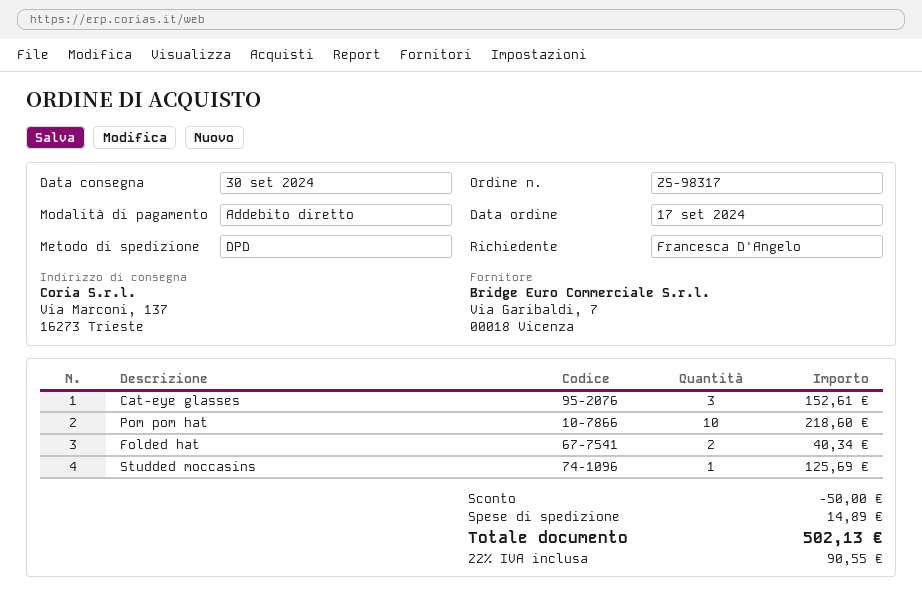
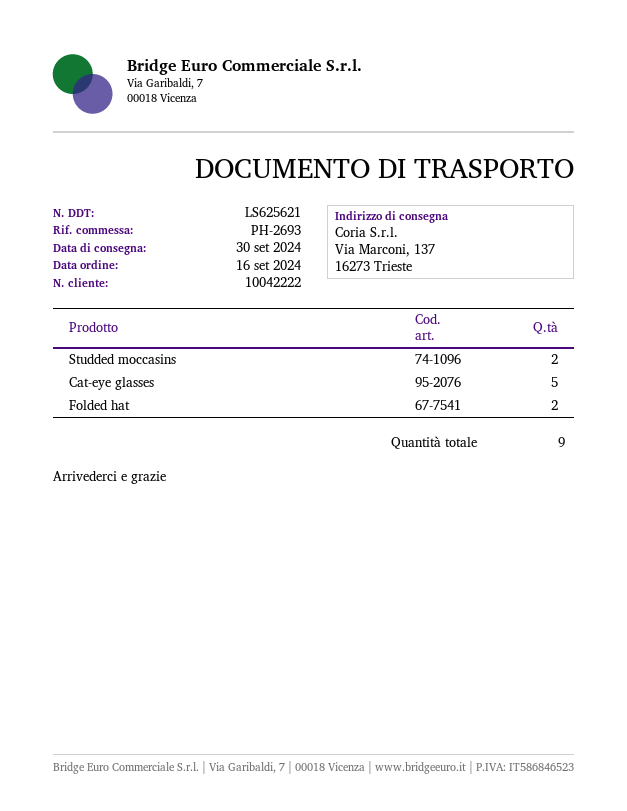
order date: 2024-09-17 -> 2024-09-16
Cat-eye glasses: 3 -> 5
Pom pom hat: 10 -> none
Studded moccasins: 1 -> 2

